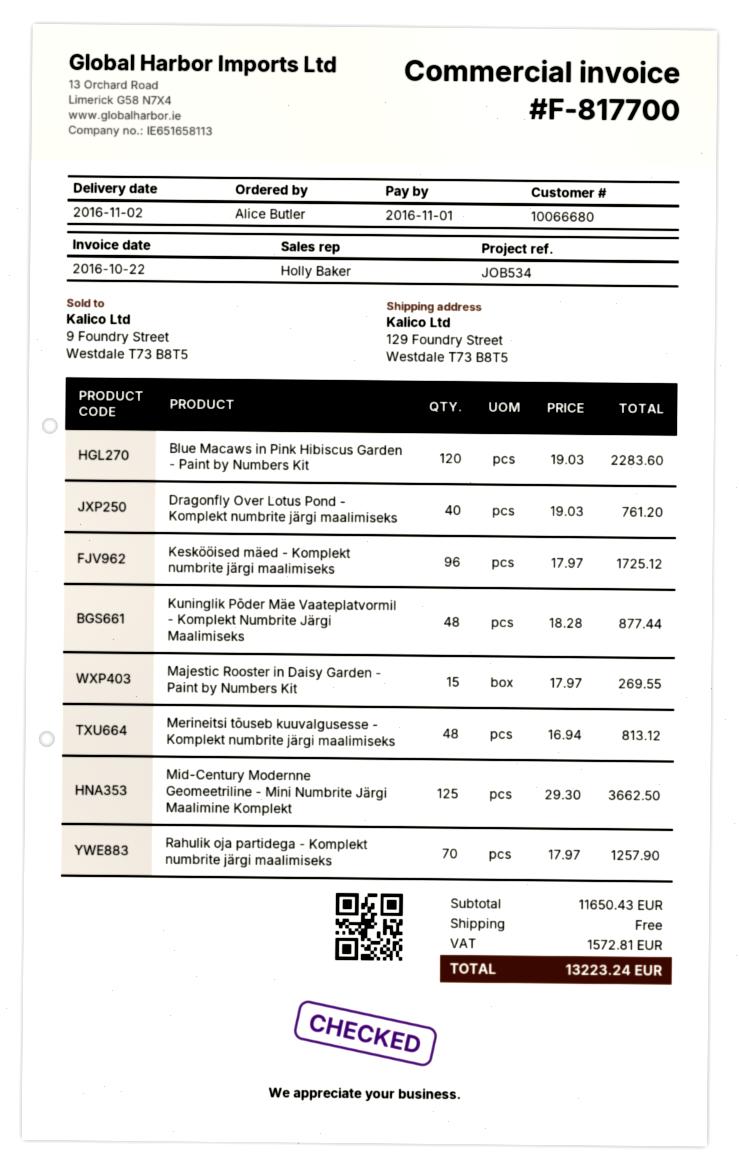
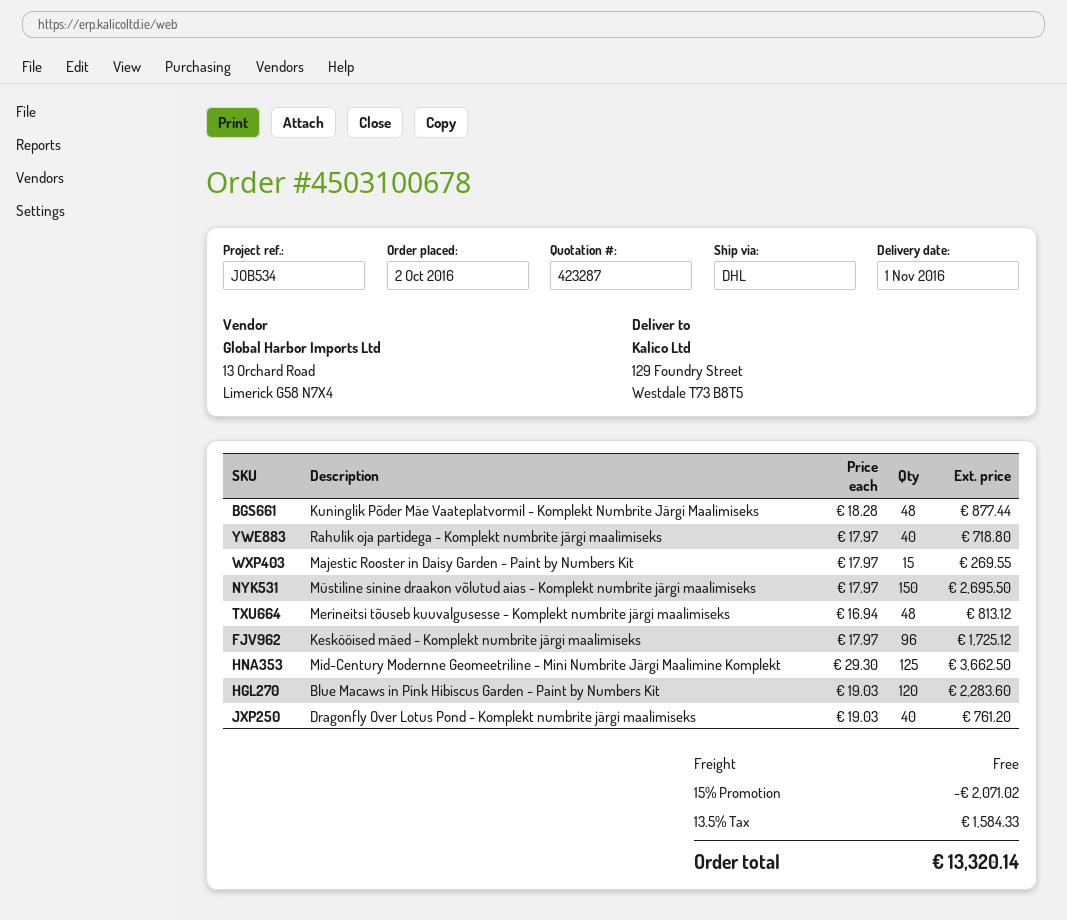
delivery date: 2016-11-02 -> 2016-11-01
Rahulik oja partidega - Komplekt numbrite järgi maalimiseks: 70 x 17.97 = 1257.90 -> 40 x 17.97 = 718.80
Müstiline sinine draakon võlutud aias - Komplekt numbrite järgi maalimiseks: none -> 150 x 17.97 = 2695.50
discount: none -> 15% = 2071.02
tax: 1572.81 -> 1584.33
total: 13223.24 -> 13320.14

